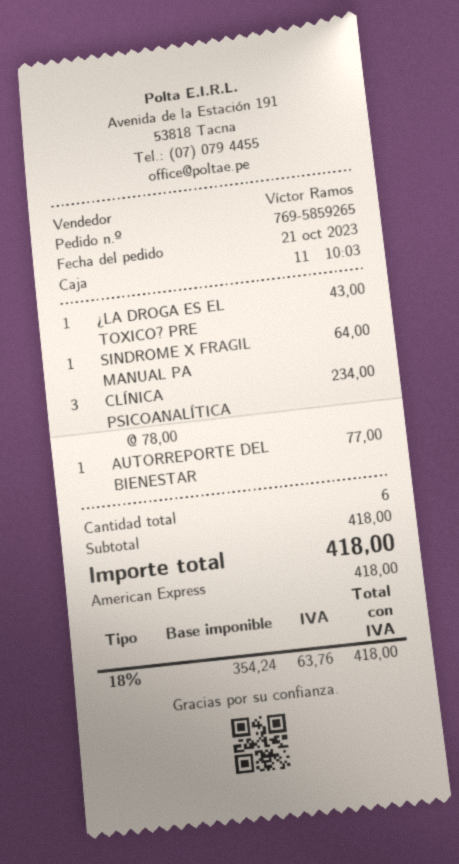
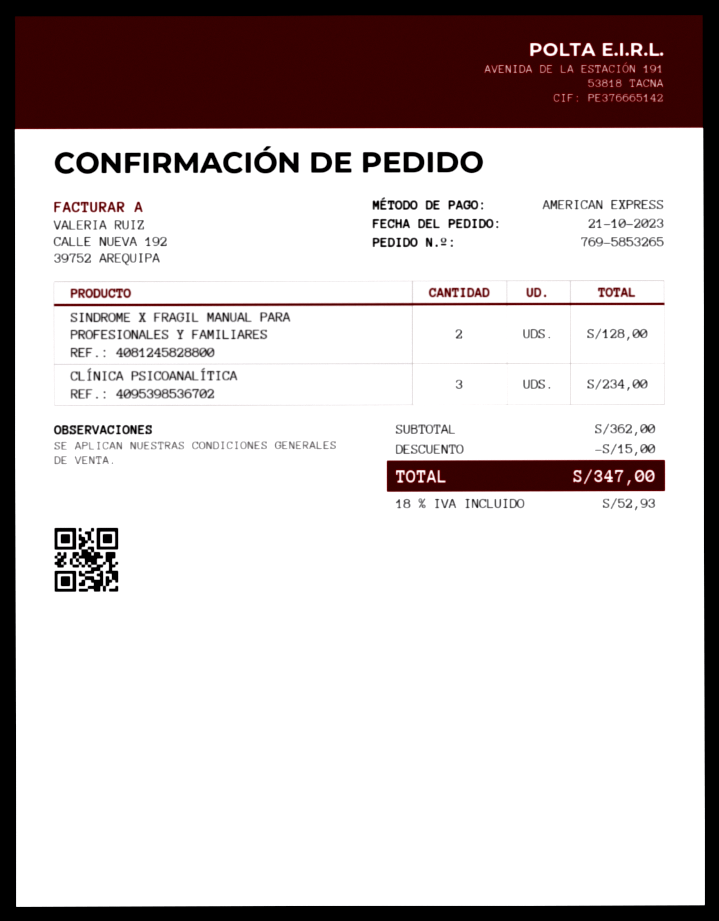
order number: 769-5859265 -> 769-5853265
¿LA DROGA ES EL TOXICO? PRE: 1 for 43.00 -> none
SINDROME X FRAGIL MANUAL PA: 1 for 64.00 -> 2 for 128.00
AUTORREPORTE DEL BIENESTAR: 1 for 77.00 -> none
subtotal: 418.00 -> 362.00
discount: none -> 15.00
tax: 18% = 63.76 -> 18% = 52.93
total: 418.00 -> 347.00

